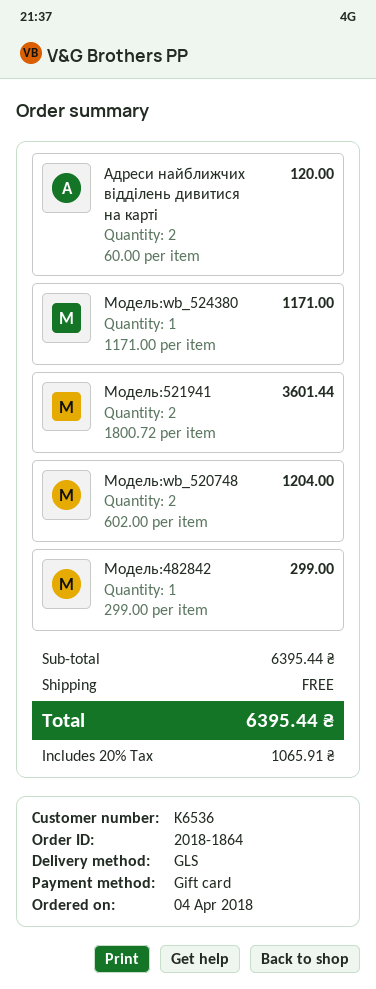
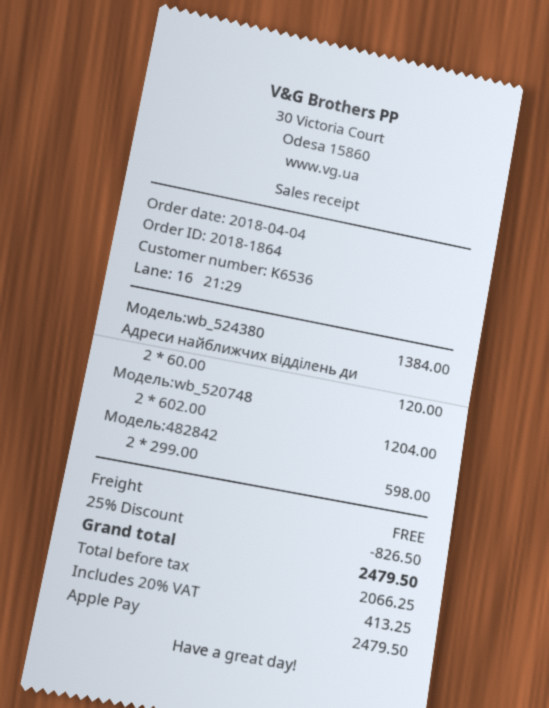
payment method: gift card -> Apple Pay
Модель:wb_524380: 1 x 1171.00 = 1171.00 -> 1 x 1384.00 = 1384.00
Модель:521941: 2 x 1800.72 = 3601.44 -> none
Модель:482842: 1 x 299.00 = 299.00 -> 2 x 299.00 = 598.00
discount: none -> 25% = 826.50
tax: 20% = 1065.91 -> 20% = 413.25
total: 6395.44 -> 2479.50

